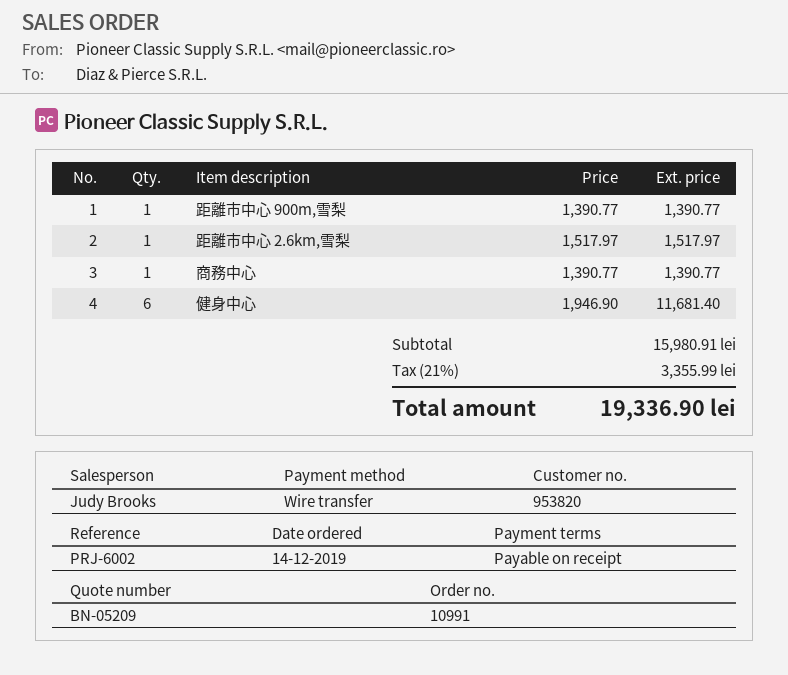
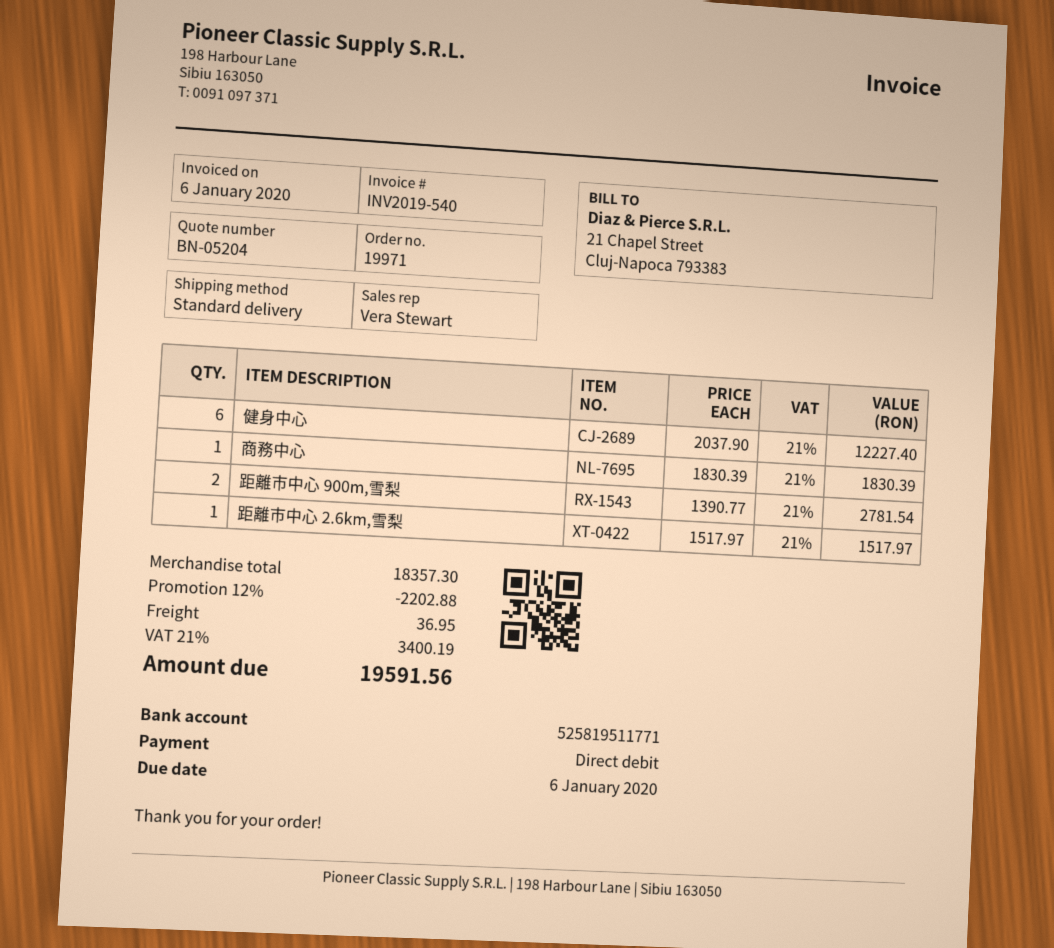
quote number: BN-05209 -> BN-05204
order number: 10991 -> 19971
sales rep: Judy Brooks -> Vera Stewart
payment method: bank transfer -> direct debit
距離市中心 900m,雪梨: 1 x 1390.77 = 1390.77 -> 2 x 1390.77 = 2781.54
商務中心: 1 x 1390.77 = 1390.77 -> 1 x 1830.39 = 1830.39
健身中心: 6 x 1946.90 = 11681.40 -> 6 x 2037.90 = 12227.40
subtotal: 15980.91 -> 18357.30
discount: none -> 12% = 2202.88
shipping: none -> 36.95
tax: 21% = 3355.99 -> 21% = 3400.19
total: 19336.90 -> 19591.56

